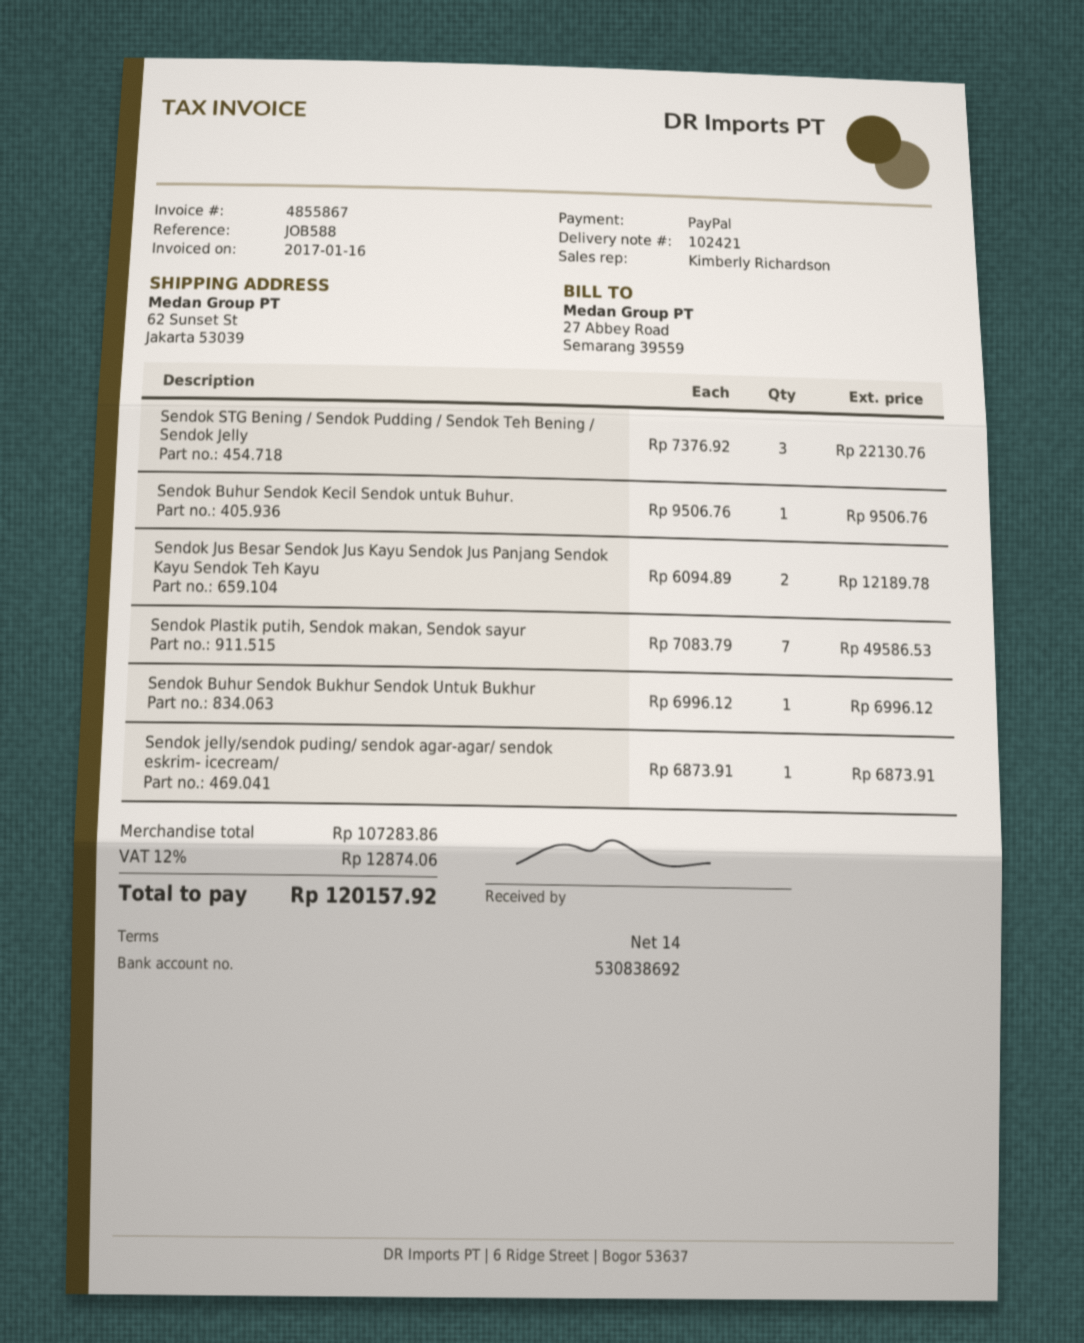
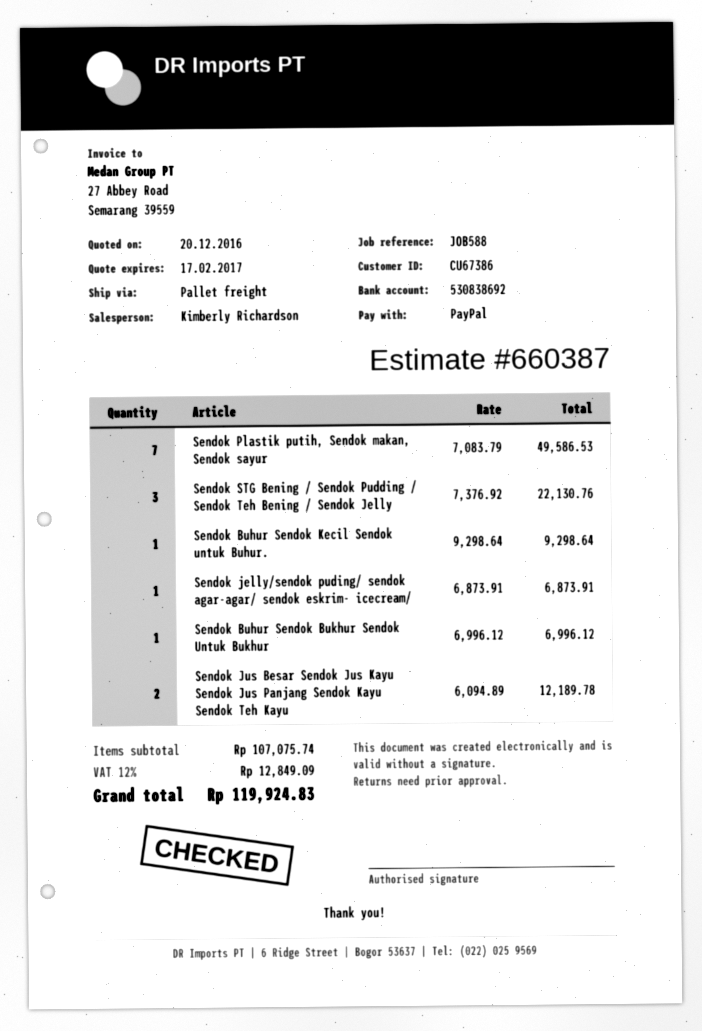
Sendok Buhur Sendok Kecil Sendok untuk Buhur.: 1 x 9506.76 = 9506.76 -> 1 x 9298.64 = 9298.64
subtotal: 107283.86 -> 107075.74
tax: 12% = 12874.06 -> 12% = 12849.09
total: 120157.92 -> 119924.83

